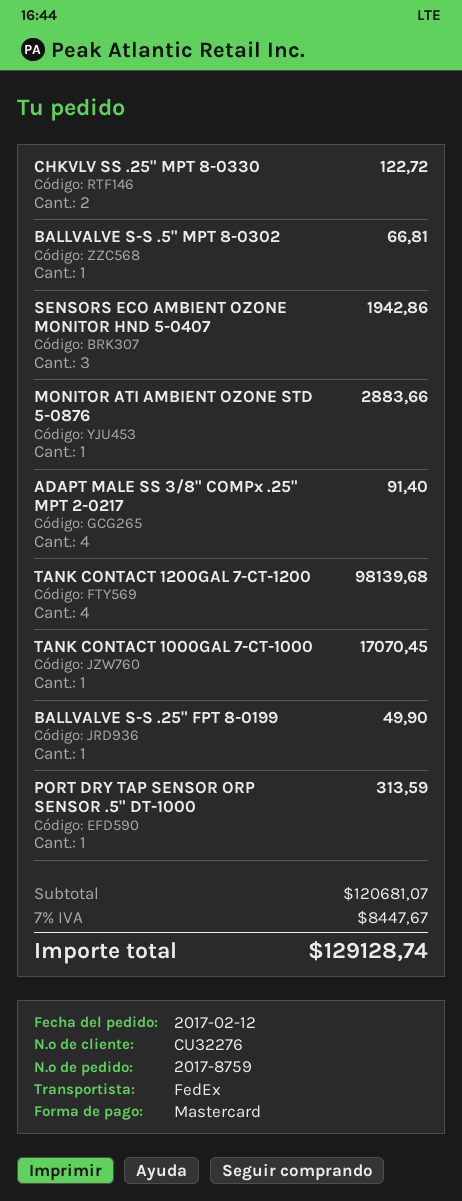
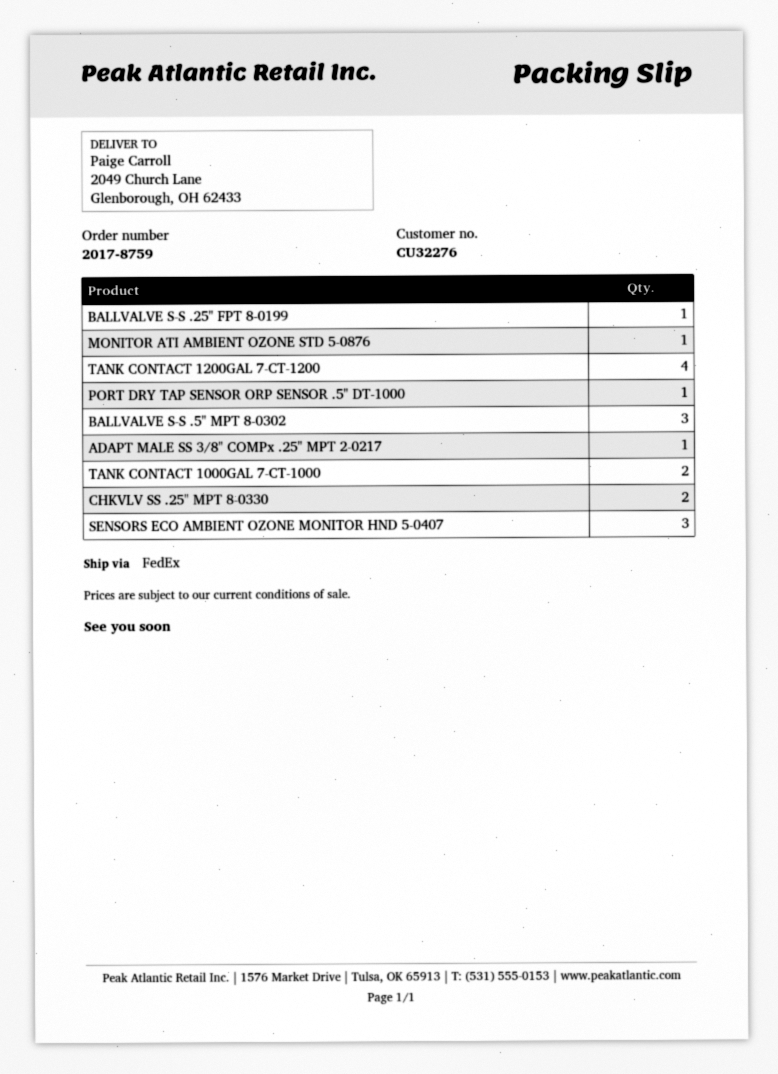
BALLVALVE S-S .5" MPT 8-0302: 1 -> 3
ADAPT MALE SS 3/8" COMPx .25" MPT 2-0217: 4 -> 1
TANK CONTACT 1000GAL 7-CT-1000: 1 -> 2

